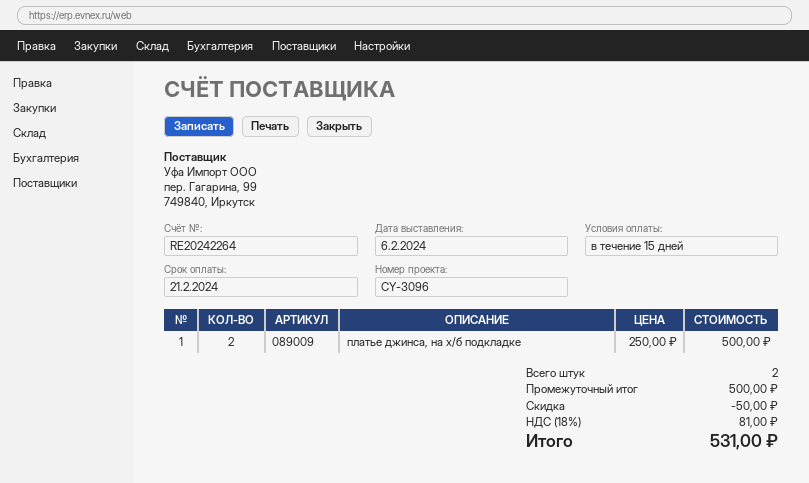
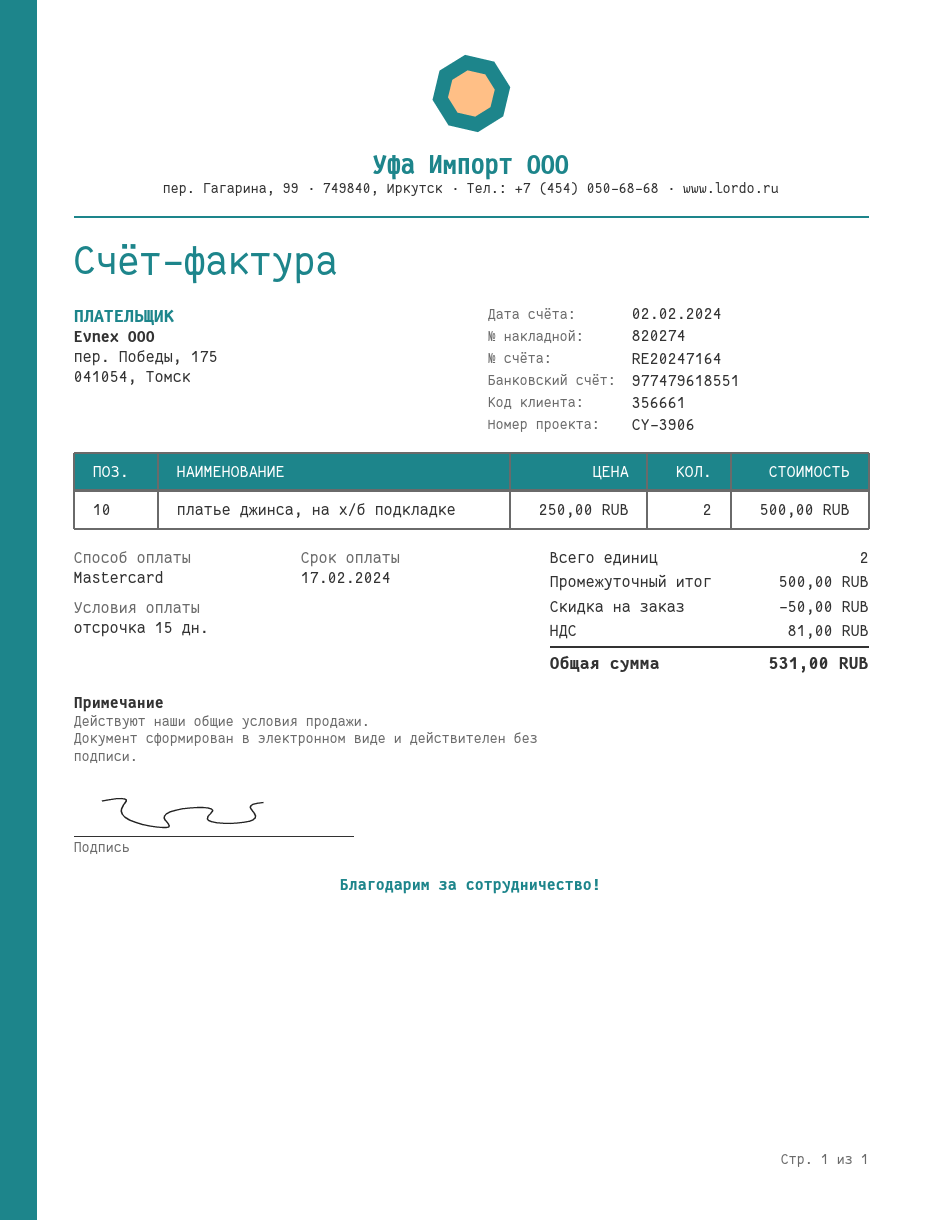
invoice number: RE20242264 -> RE20247164
invoice date: 2024-02-06 -> 2024-02-02
due date: 2024-02-21 -> 2024-02-17
reference: CY-3096 -> CY-3906

